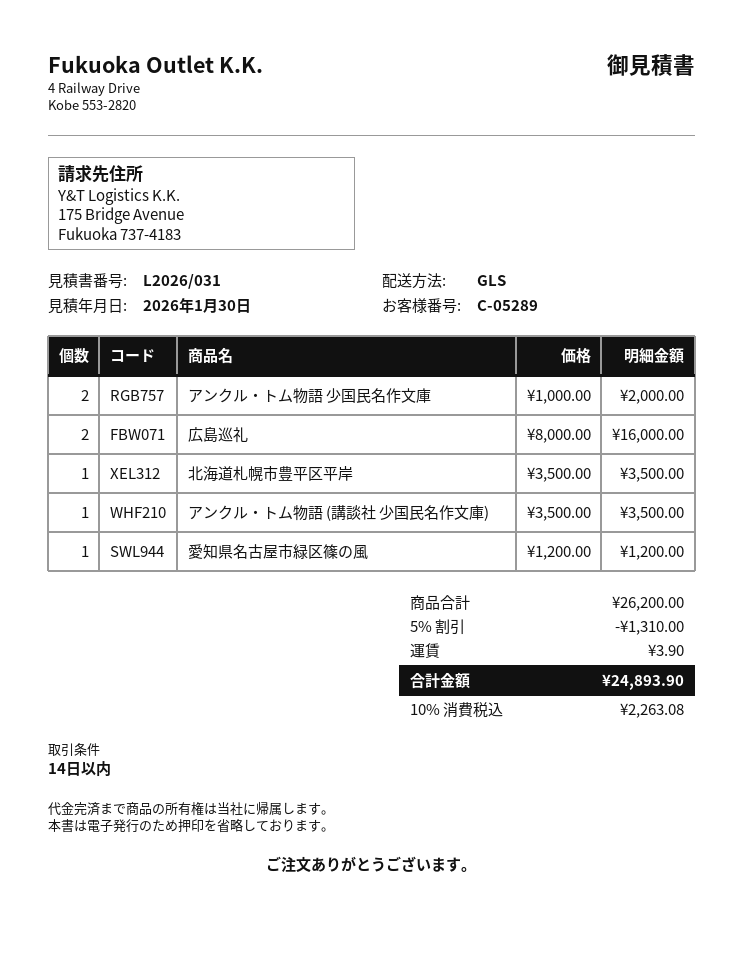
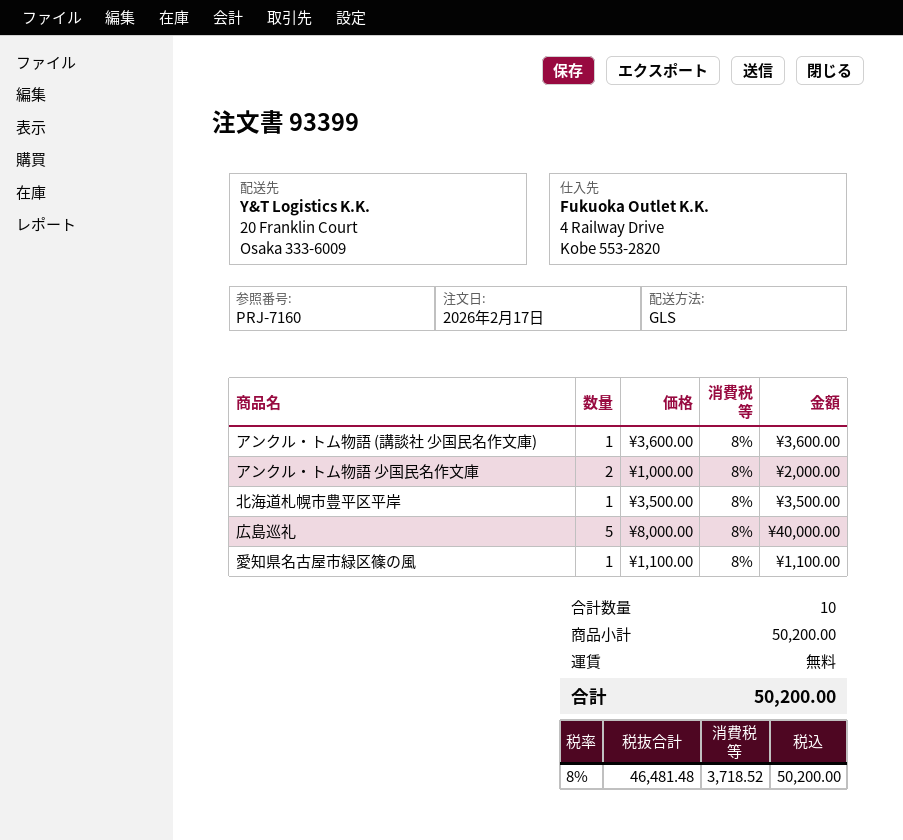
広島巡礼: 2 x 8000.00 = 16000.00 -> 5 x 8000.00 = 40000.00
アンクル・トム物語 (講談社 少国民名作文庫): 1 x 3500.00 = 3500.00 -> 1 x 3600.00 = 3600.00
愛知県名古屋市緑区篠の風: 1 x 1200.00 = 1200.00 -> 1 x 1100.00 = 1100.00
subtotal: 26200.00 -> 50200.00
discount: 5% = 1310.00 -> none
shipping: 3.90 -> 0.00
tax: 10% = 2263.08 -> 8% = 3718.52
total: 24893.90 -> 50200.00

